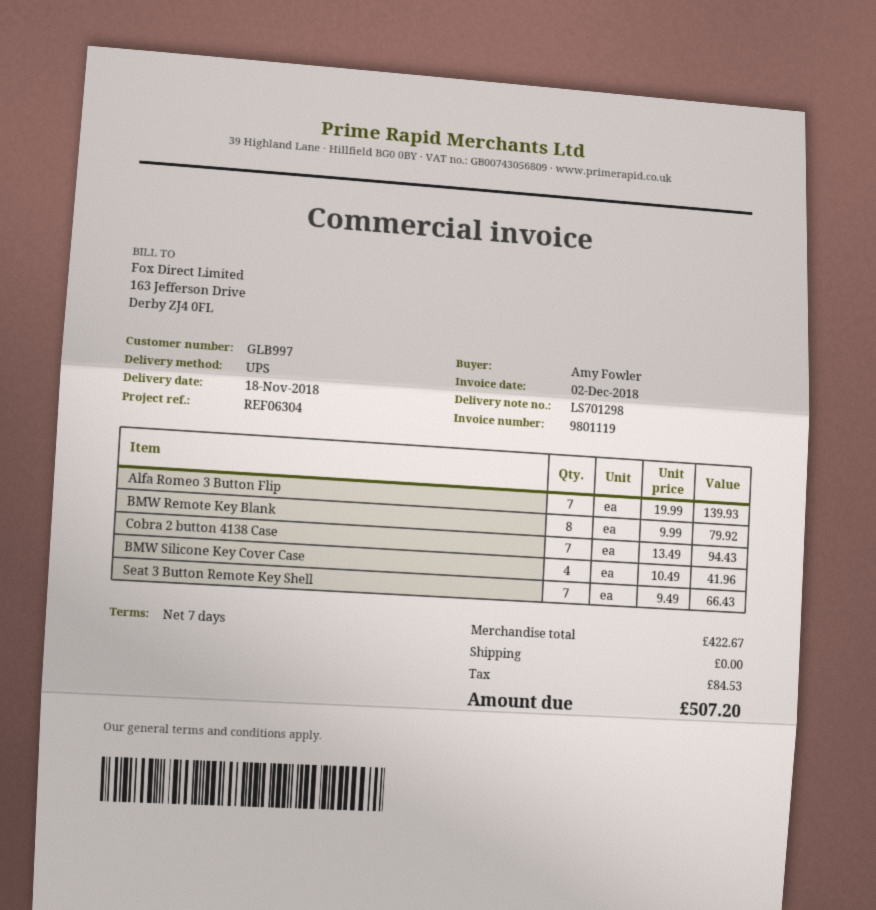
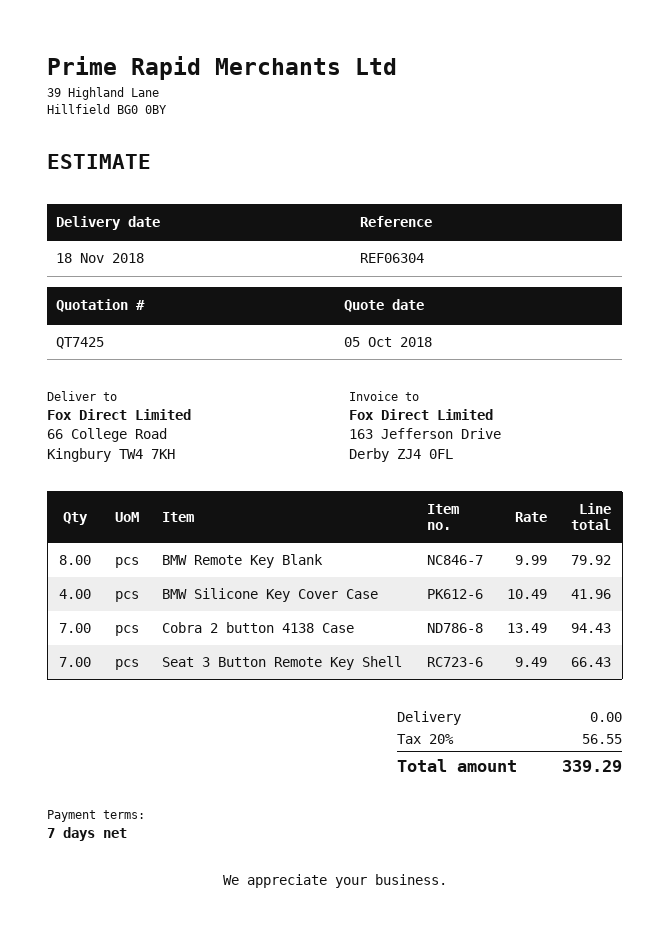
Alfa Romeo 3 Button Flip: 7 x 19.99 = 139.93 -> none
tax: 84.53 -> 56.55
total: 507.20 -> 339.29

